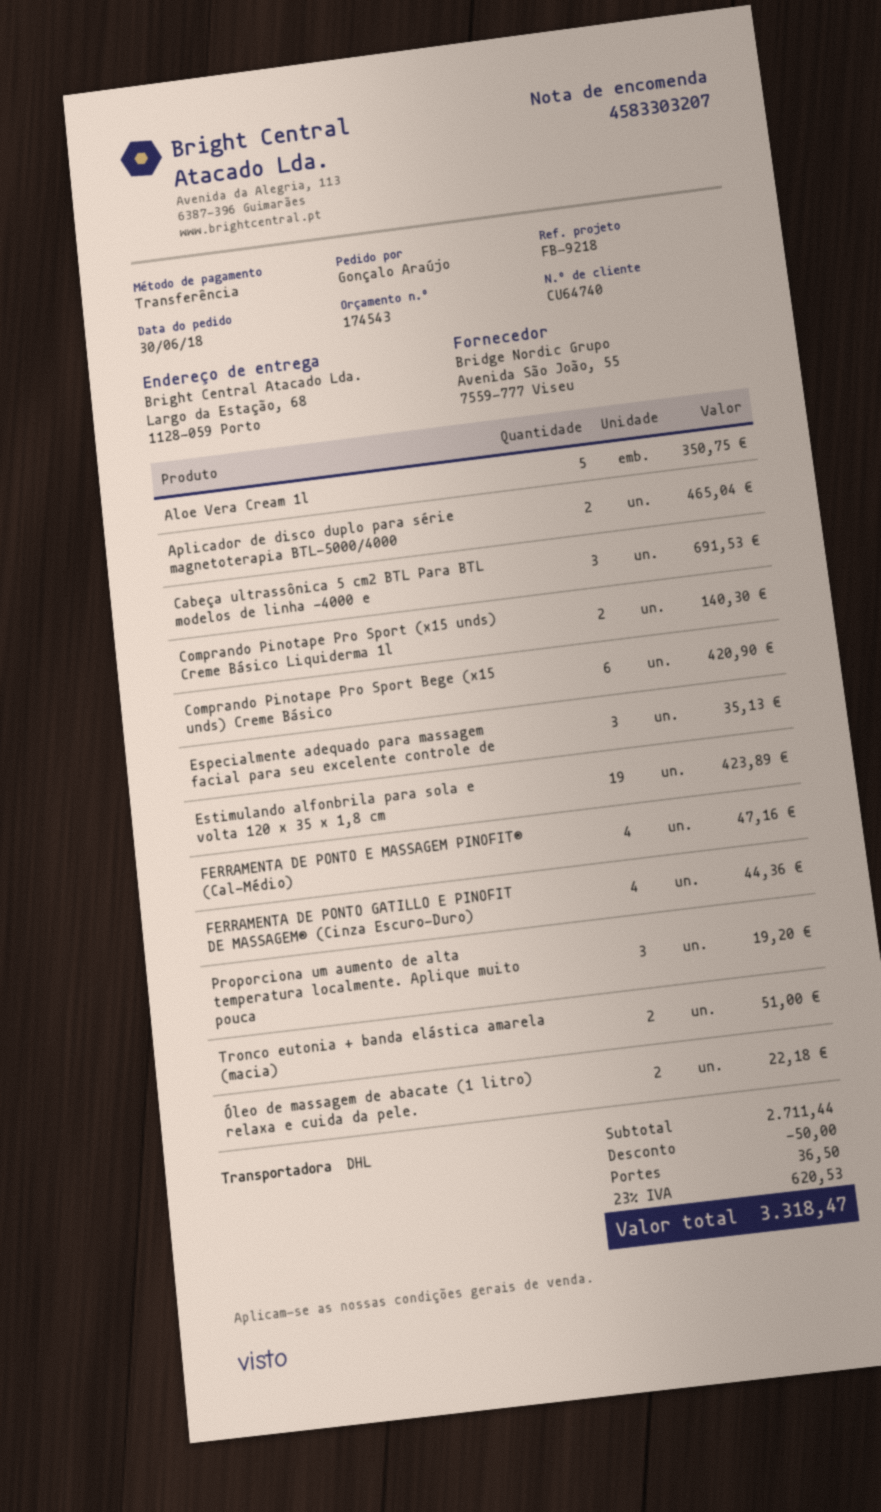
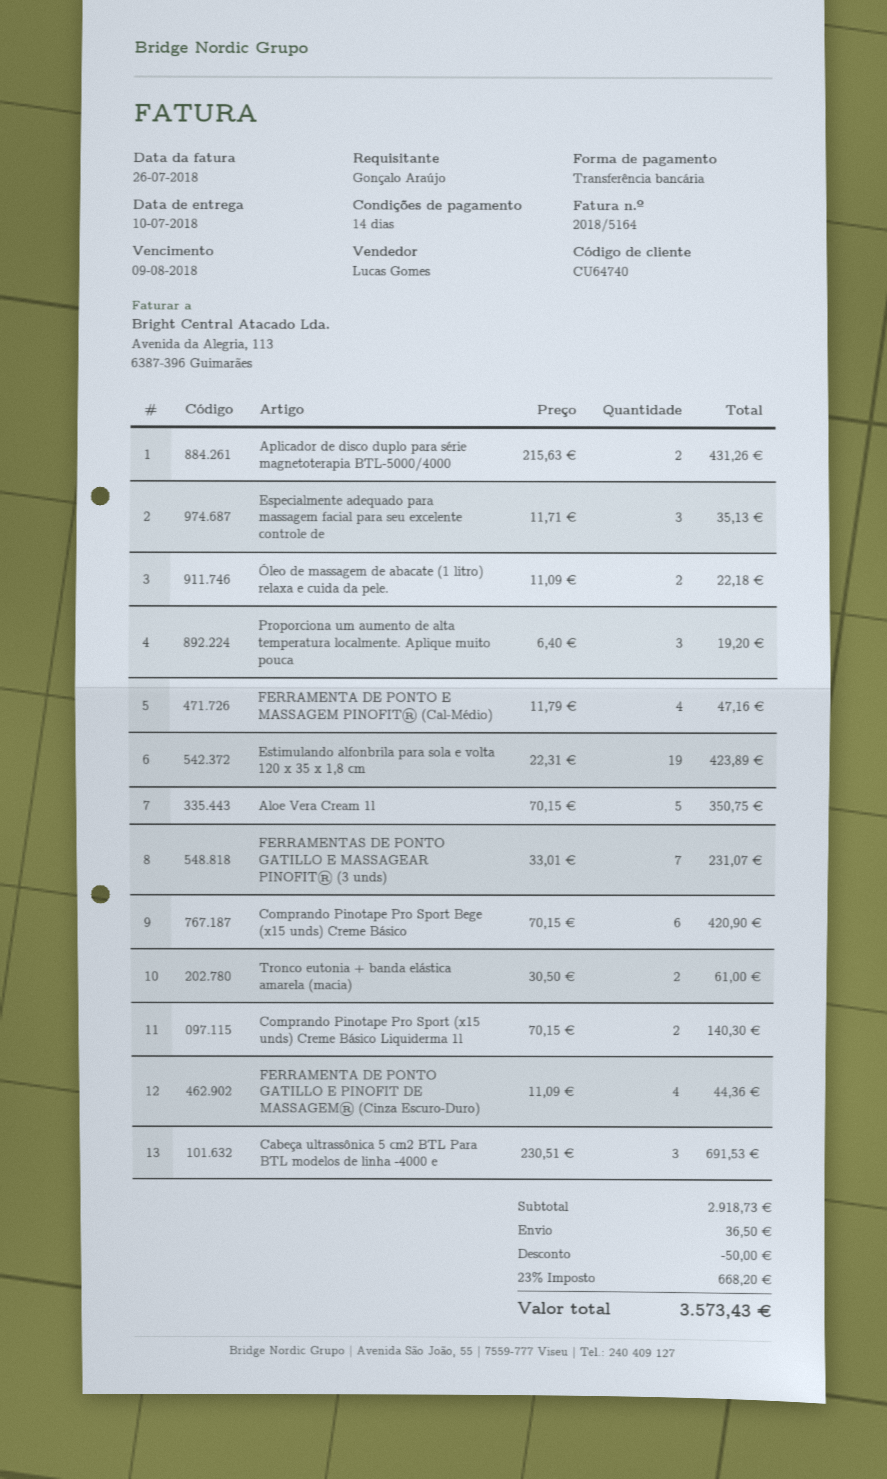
Aplicador de disco duplo para série magnetoterapia BTL-5000/4000: 2 for 465.04 -> 2 for 431.26
Tronco eutonia + banda elástica amarela (macia): 2 for 51.00 -> 2 for 61.00
FERRAMENTAS DE PONTO GATILLO E MASSAGEAR PINOFIT® (3 unds): none -> 7 for 231.07
subtotal: 2711.44 -> 2918.73
tax: 23% = 620.53 -> 23% = 668.20
total: 3318.47 -> 3573.43

